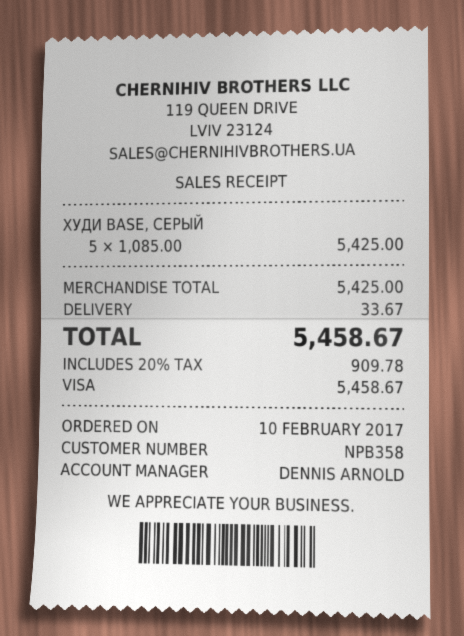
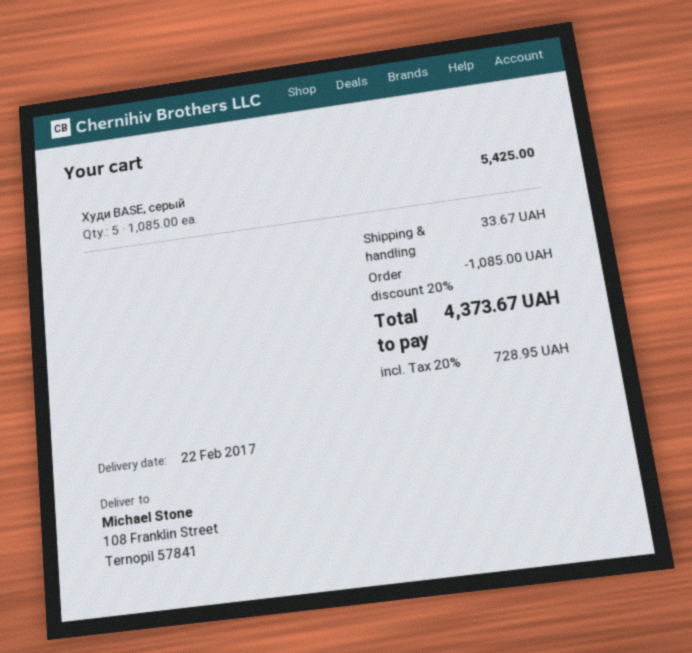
discount: none -> 20% = 1085.00
tax: 20% = 909.78 -> 20% = 728.95
total: 5458.67 -> 4373.67

